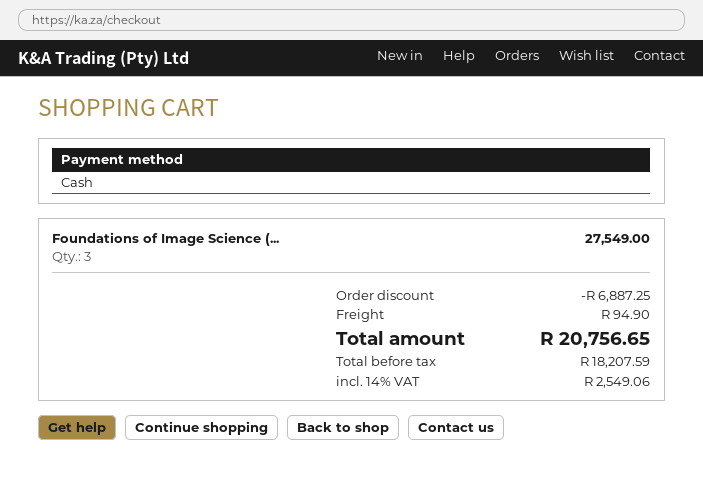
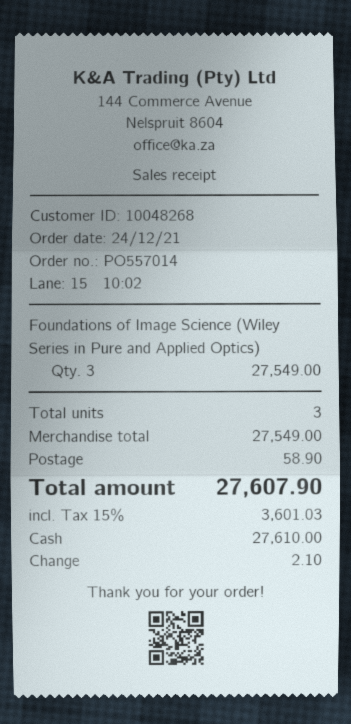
discount: 6887.25 -> none
shipping: 94.90 -> 58.90
tax: 14% = 2549.06 -> 15% = 3601.03
total: 20756.65 -> 27607.90

